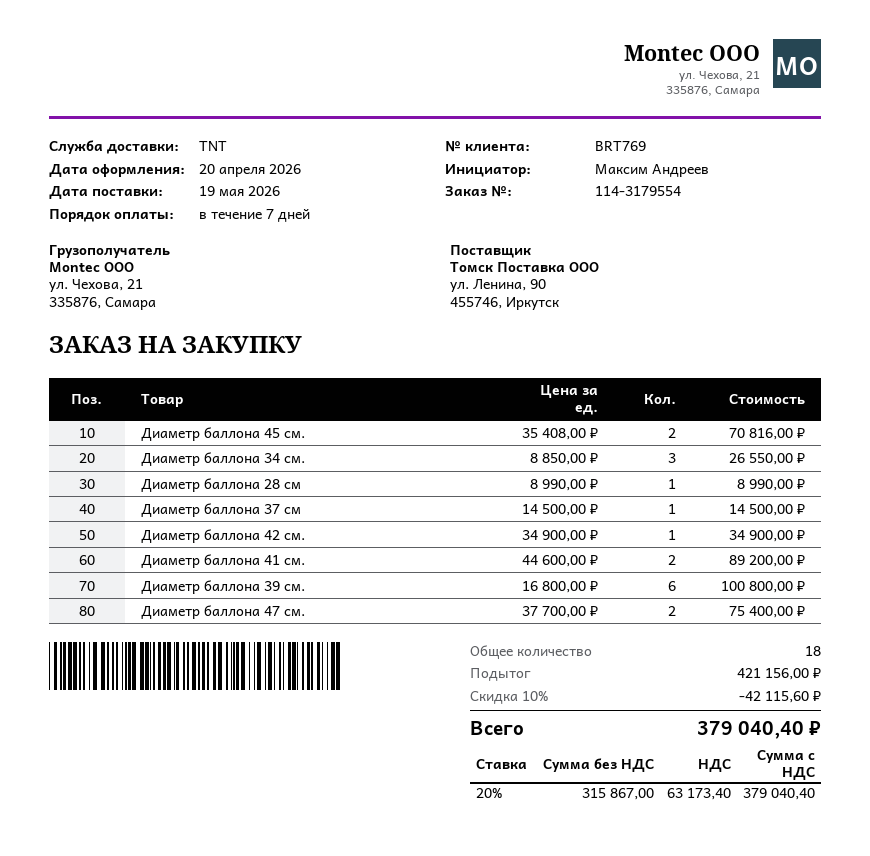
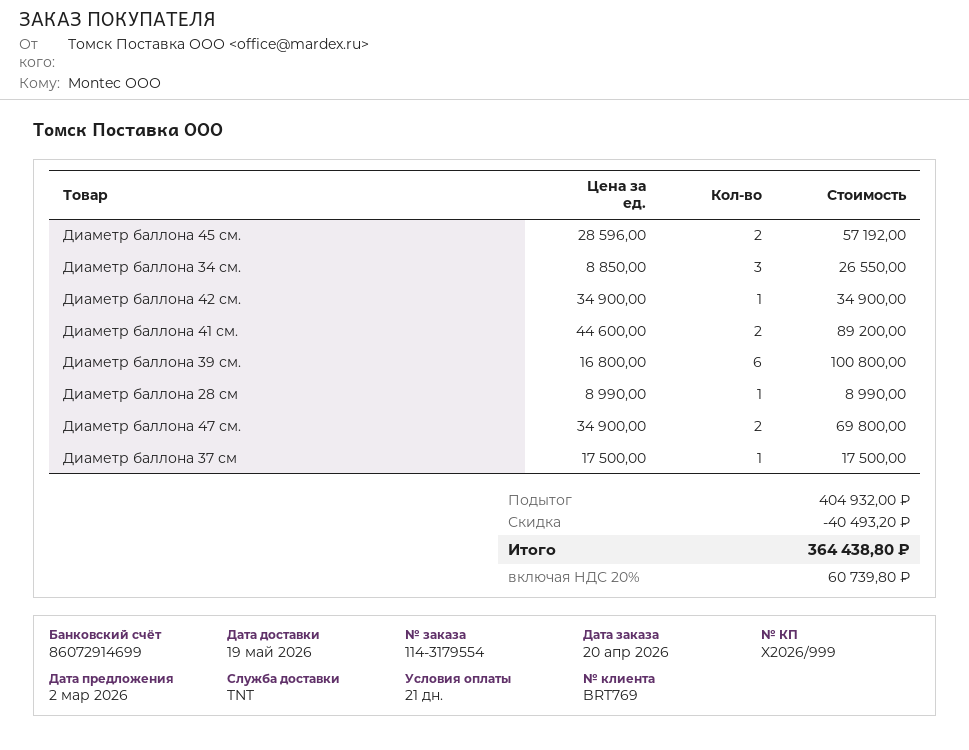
payment terms: 7 days -> 21 days
Диаметр баллона 45 см.: 2 x 35408.00 = 70816.00 -> 2 x 28596.00 = 57192.00
Диаметр баллона 37 см: 1 x 14500.00 = 14500.00 -> 1 x 17500.00 = 17500.00
Диаметр баллона 47 см.: 2 x 37700.00 = 75400.00 -> 2 x 34900.00 = 69800.00
subtotal: 421156.00 -> 404932.00
discount: 42115.60 -> 40493.20
tax: 20% = 63173.40 -> 20% = 60739.80
total: 379040.40 -> 364438.80

